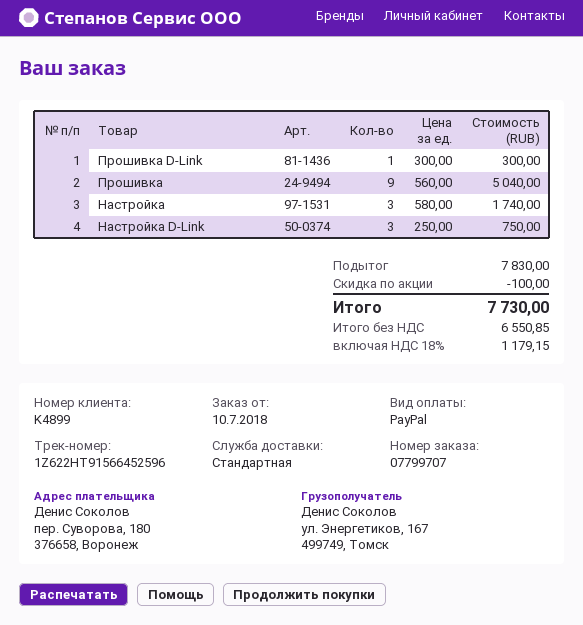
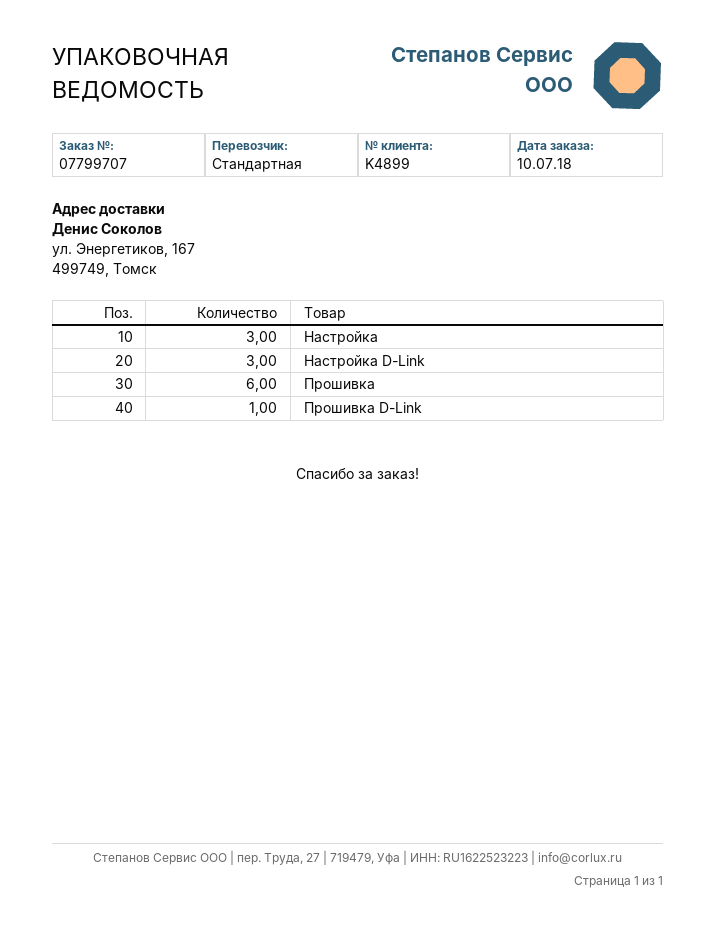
Прошивка: 9 -> 6

